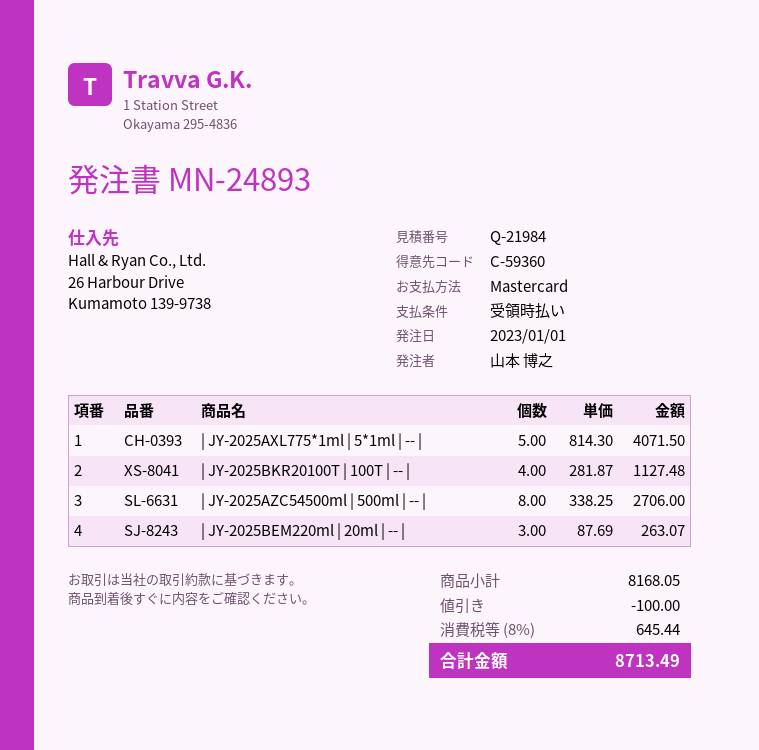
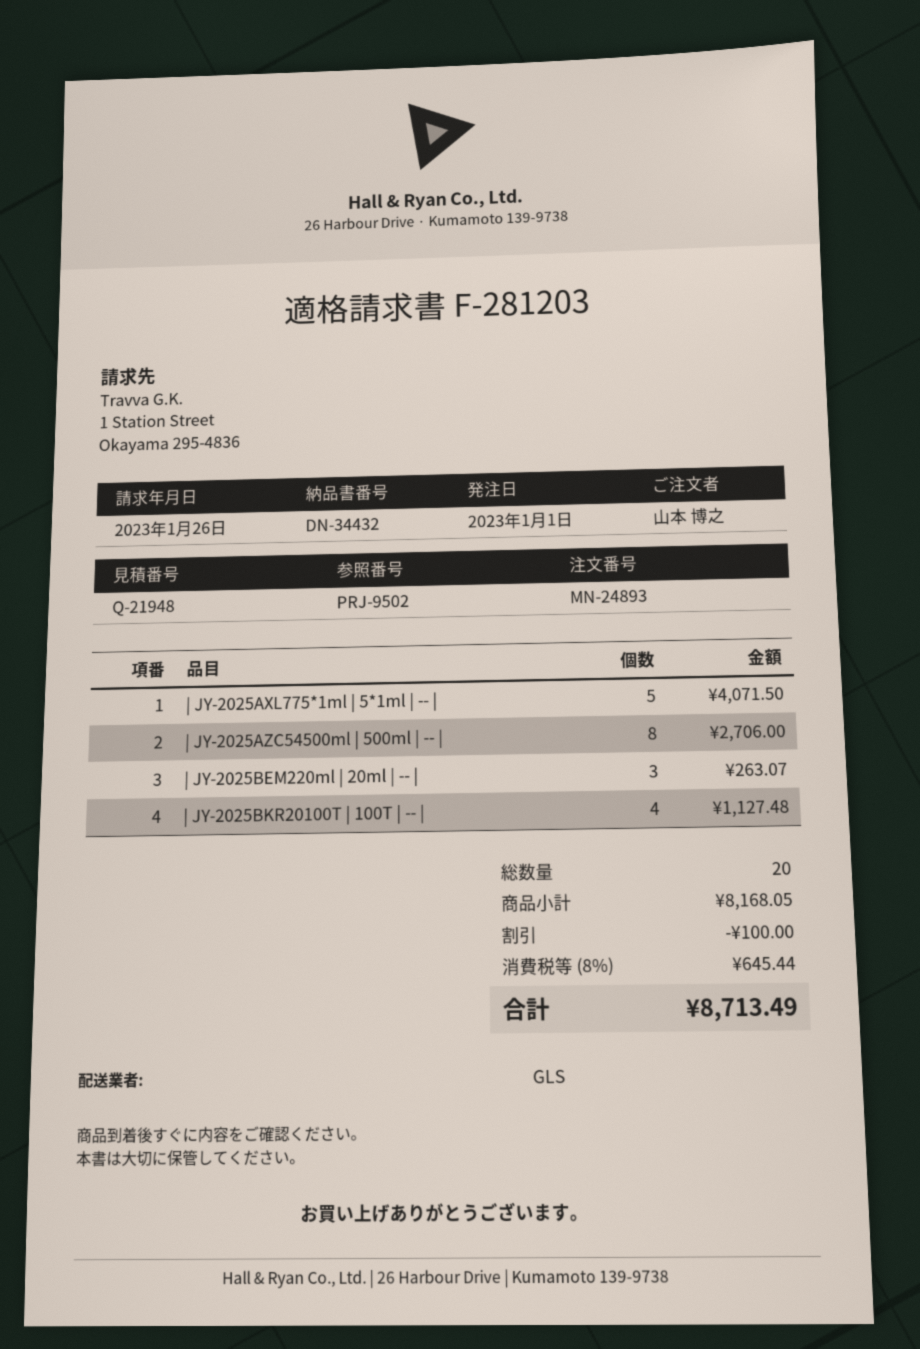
quote number: Q-21984 -> Q-21948

